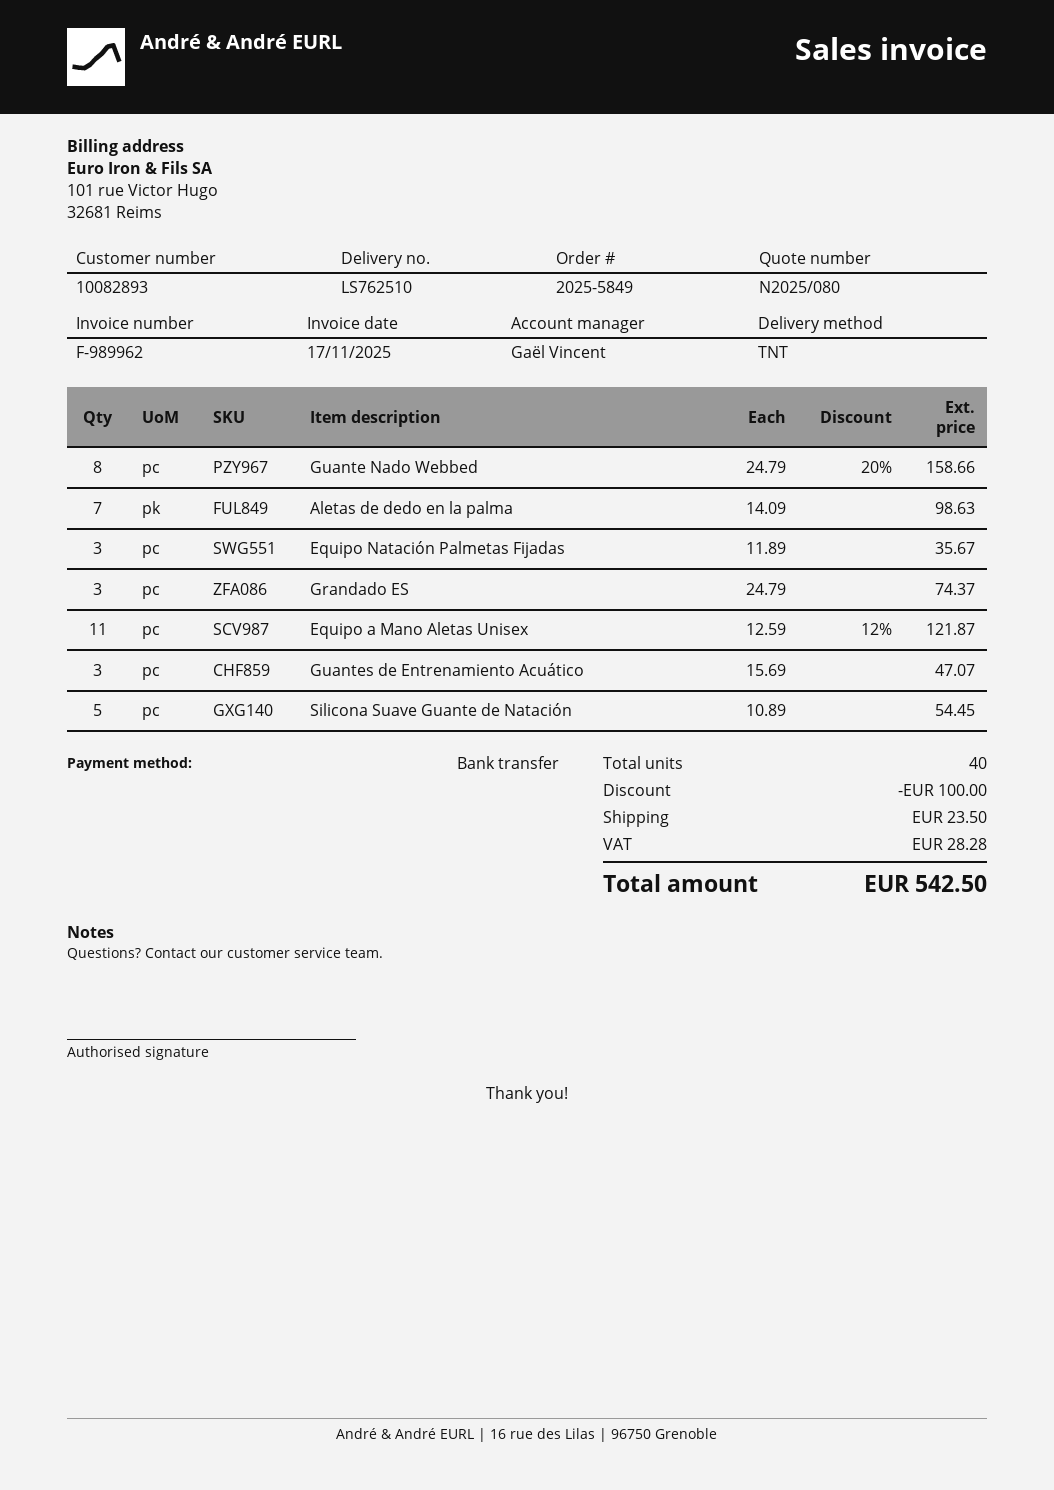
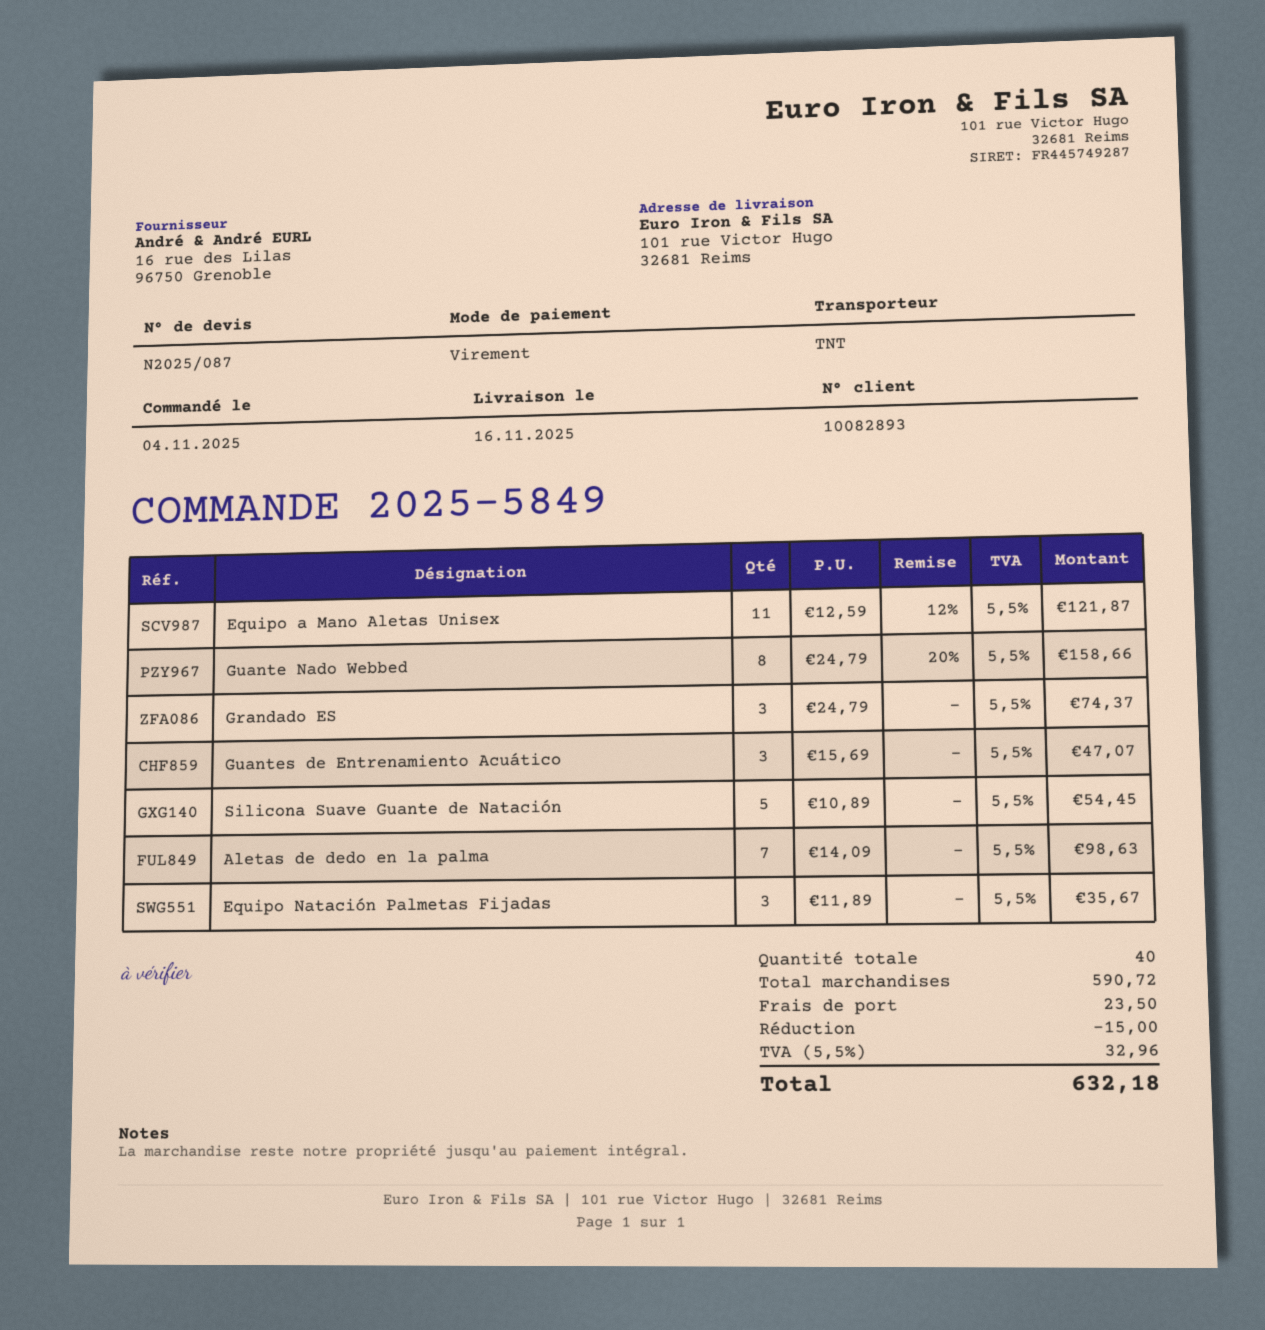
quote number: N2025/080 -> N2025/087
discount: 100.00 -> 15.00
tax: 28.28 -> 32.96
total: 542.50 -> 632.18

